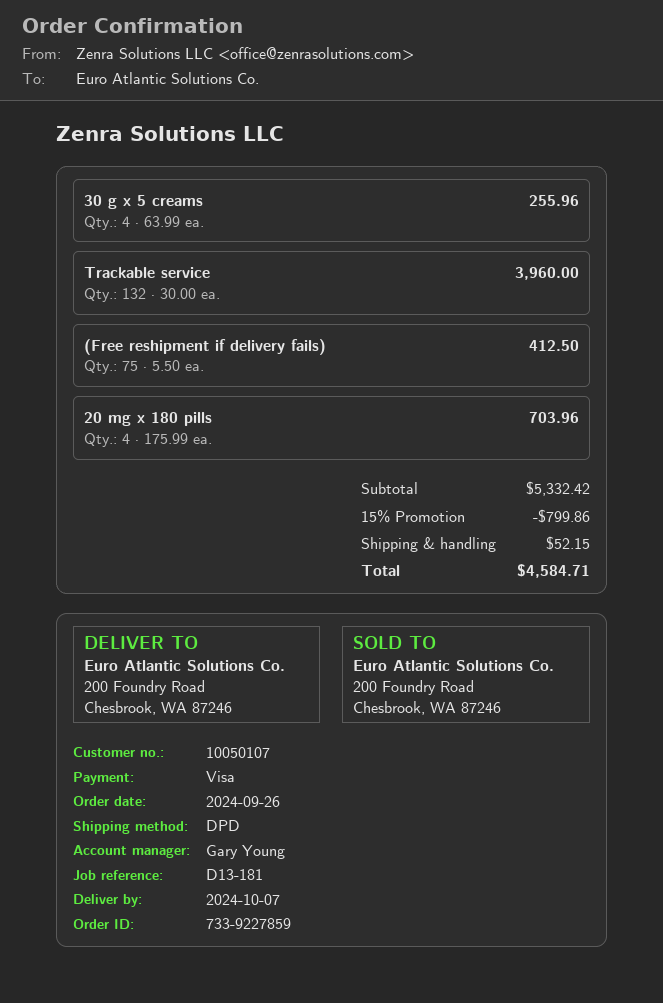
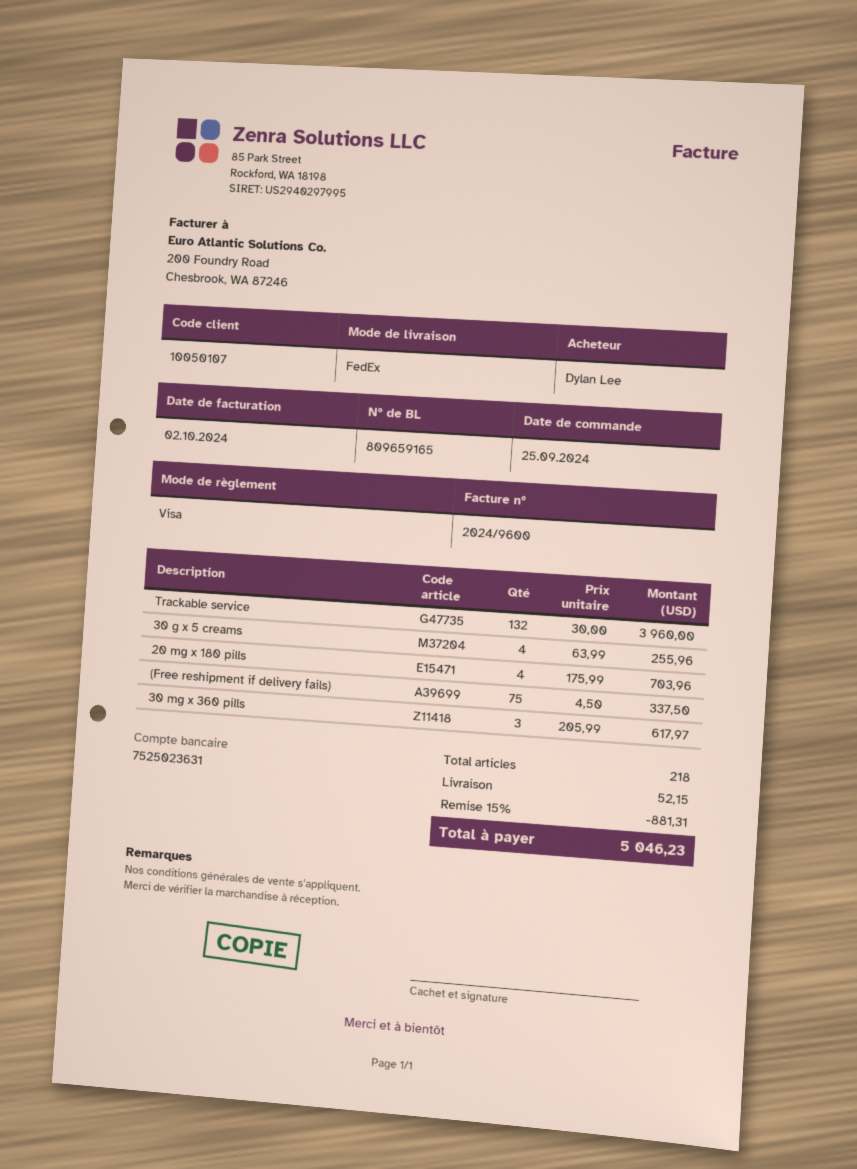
order date: 2024-09-26 -> 2024-09-25
shipping method: DPD -> FedEx
(Free reshipment if delivery fails): 75 x 5.50 = 412.50 -> 75 x 4.50 = 337.50
30 mg x 360 pills: none -> 3 x 205.99 = 617.97
discount: 15% = 799.86 -> 15% = 881.31
total: 4584.71 -> 5046.23

